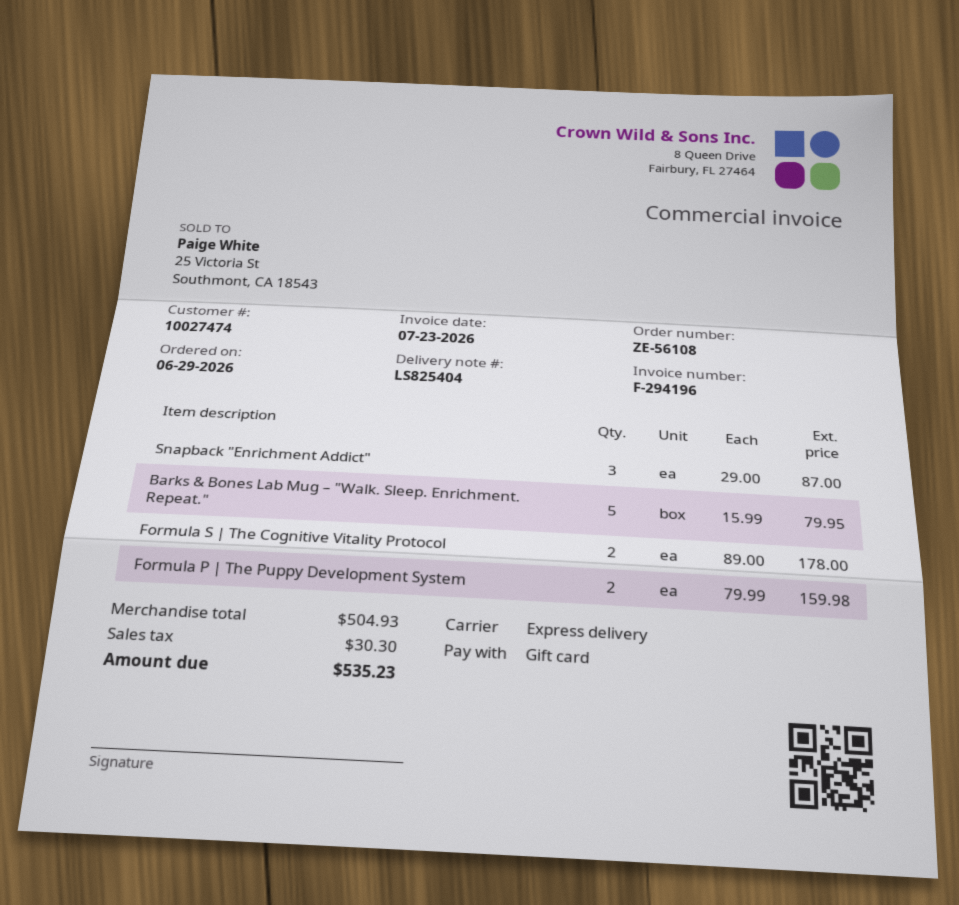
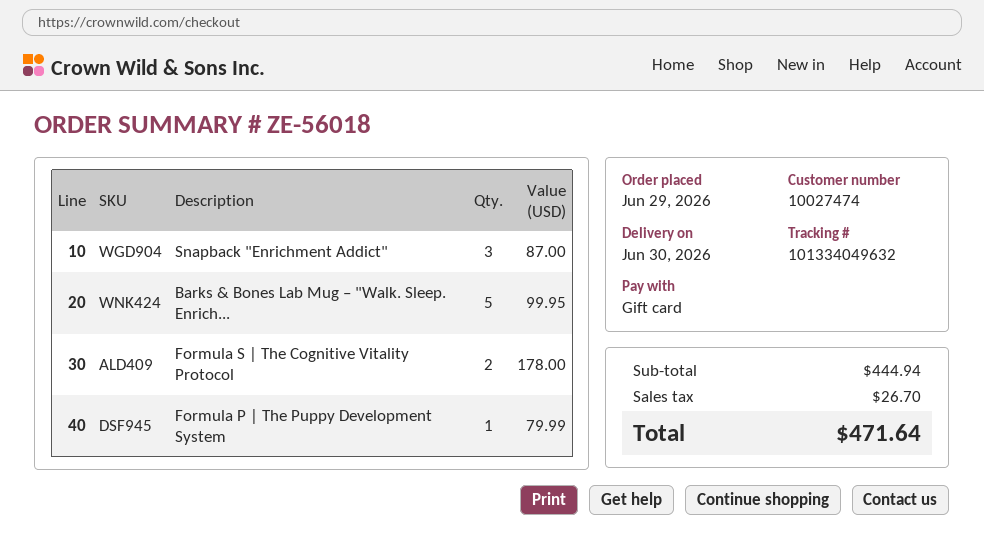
order number: ZE-56108 -> ZE-56018
Barks & Bones Lab Mug – "Walk. Sleep. Enrichment. Repeat.": 5 for 79.95 -> 5 for 99.95
Formula P | The Puppy Development System: 2 for 159.98 -> 1 for 79.99
subtotal: 504.93 -> 444.94
tax: 30.30 -> 26.70
total: 535.23 -> 471.64

